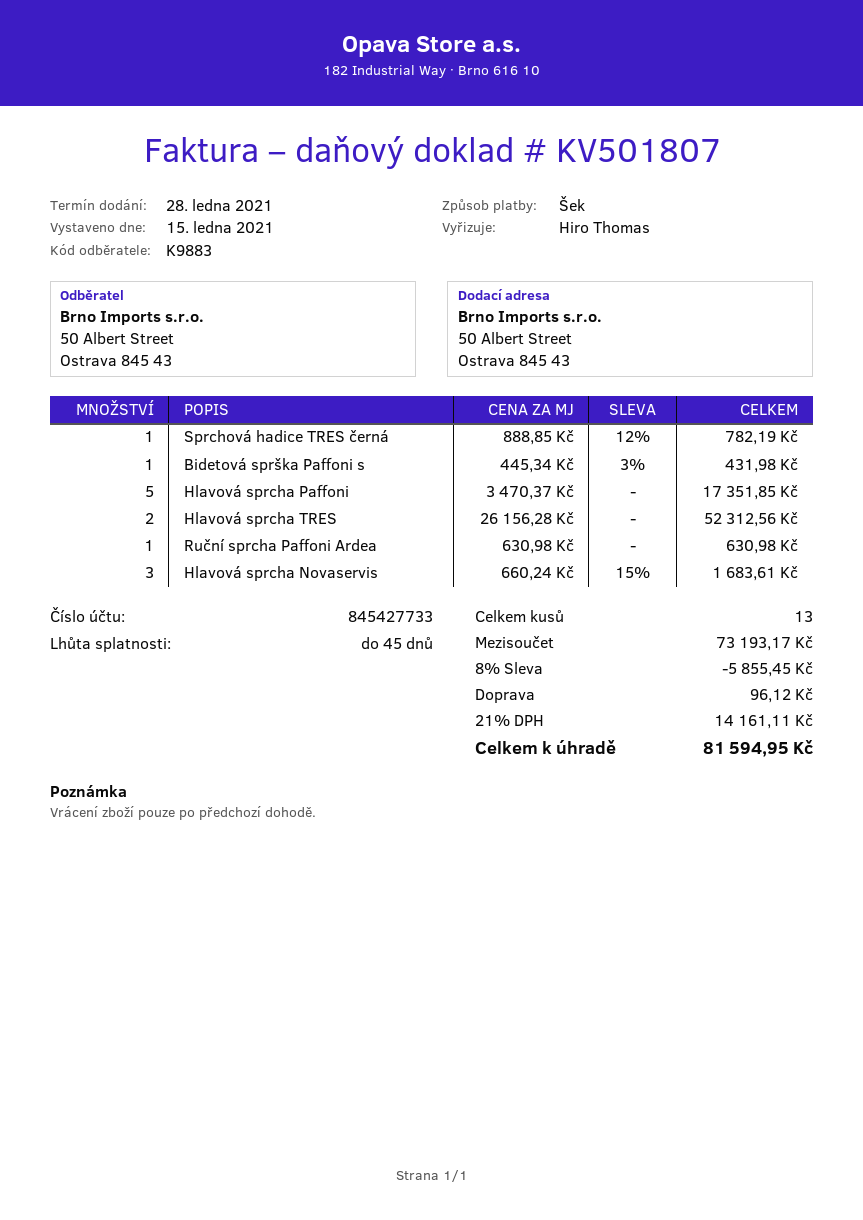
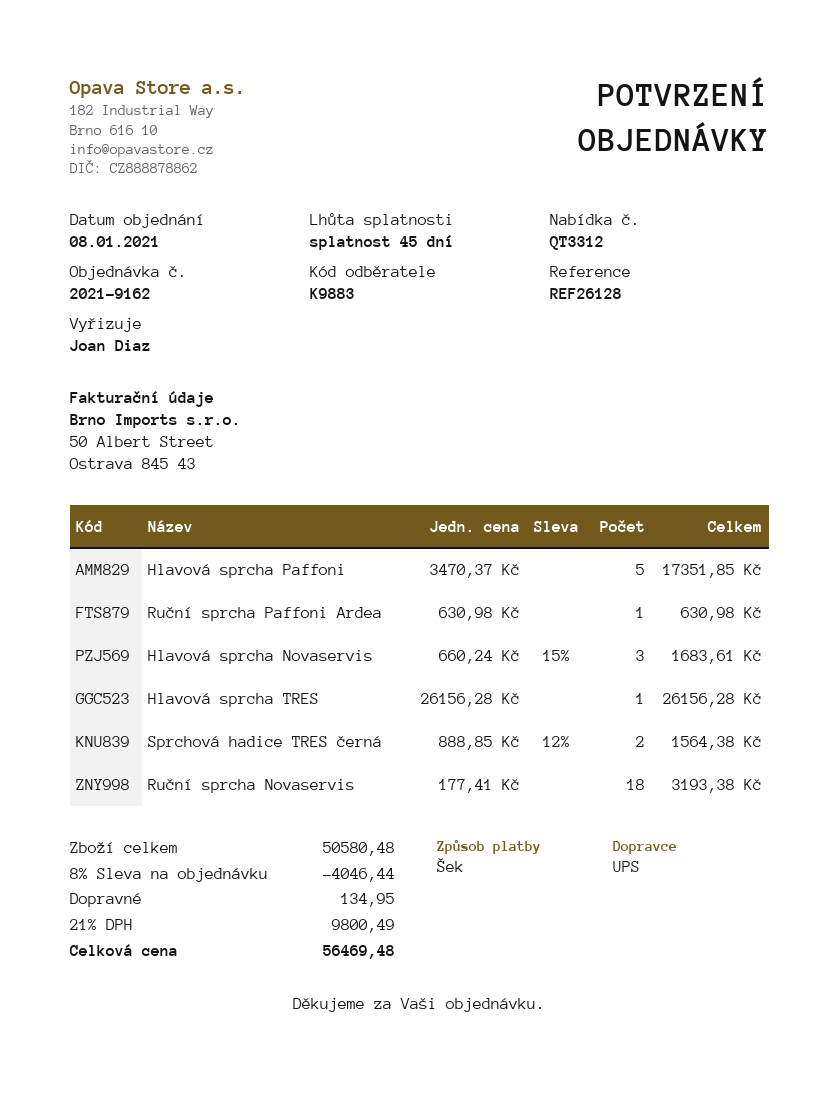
sales rep: Hiro Thomas -> Joan Diaz
Sprchová hadice TRES černá: 1 x 888.85 - 12% = 782.19 -> 2 x 888.85 - 12% = 1564.38
Bidetová sprška Paffoni s: 1 x 445.34 - 3% = 431.98 -> none
Hlavová sprcha TRES: 2 x 26156.28 = 52312.56 -> 1 x 26156.28 = 26156.28
Ruční sprcha Novaservis: none -> 18 x 177.41 = 3193.38
subtotal: 73193.17 -> 50580.48
discount: 8% = 5855.45 -> 8% = 4046.44
shipping: 96.12 -> 134.95
tax: 21% = 14161.11 -> 21% = 9800.49
total: 81594.95 -> 56469.48

